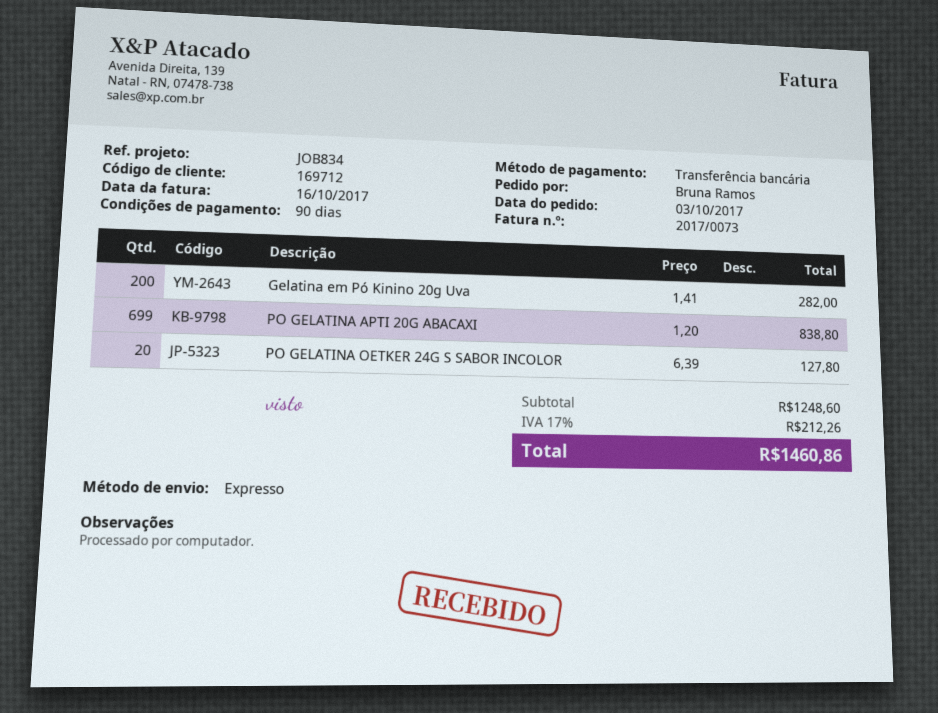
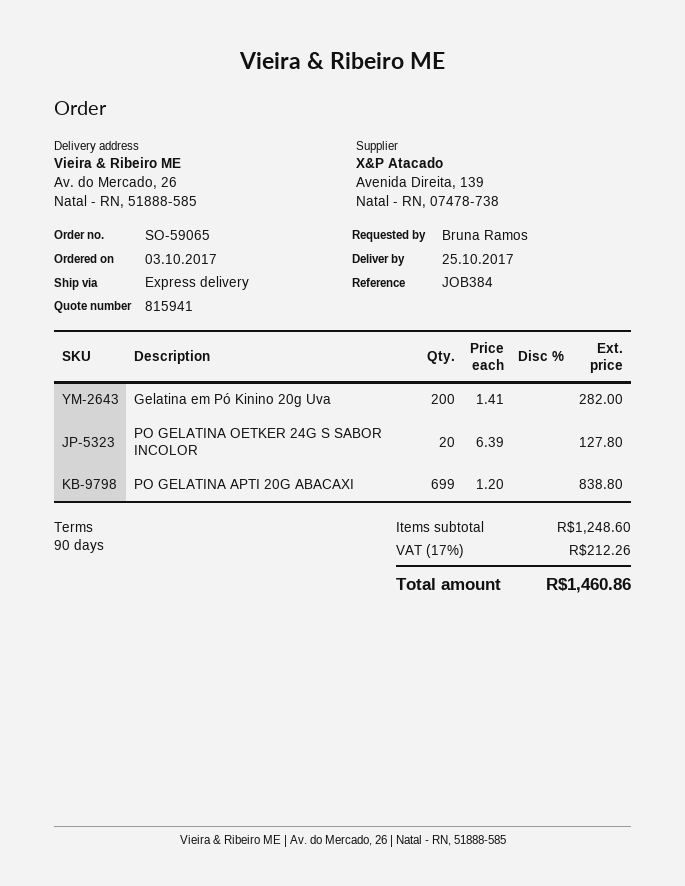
reference: JOB834 -> JOB384

